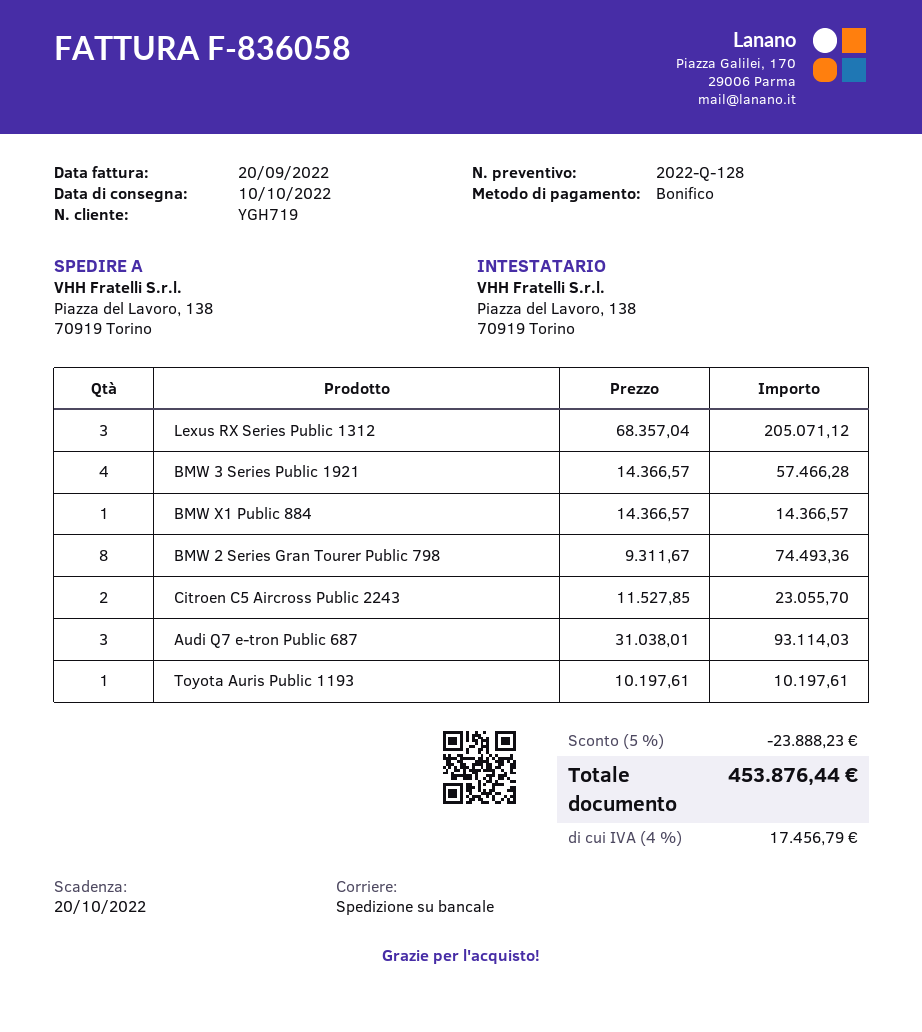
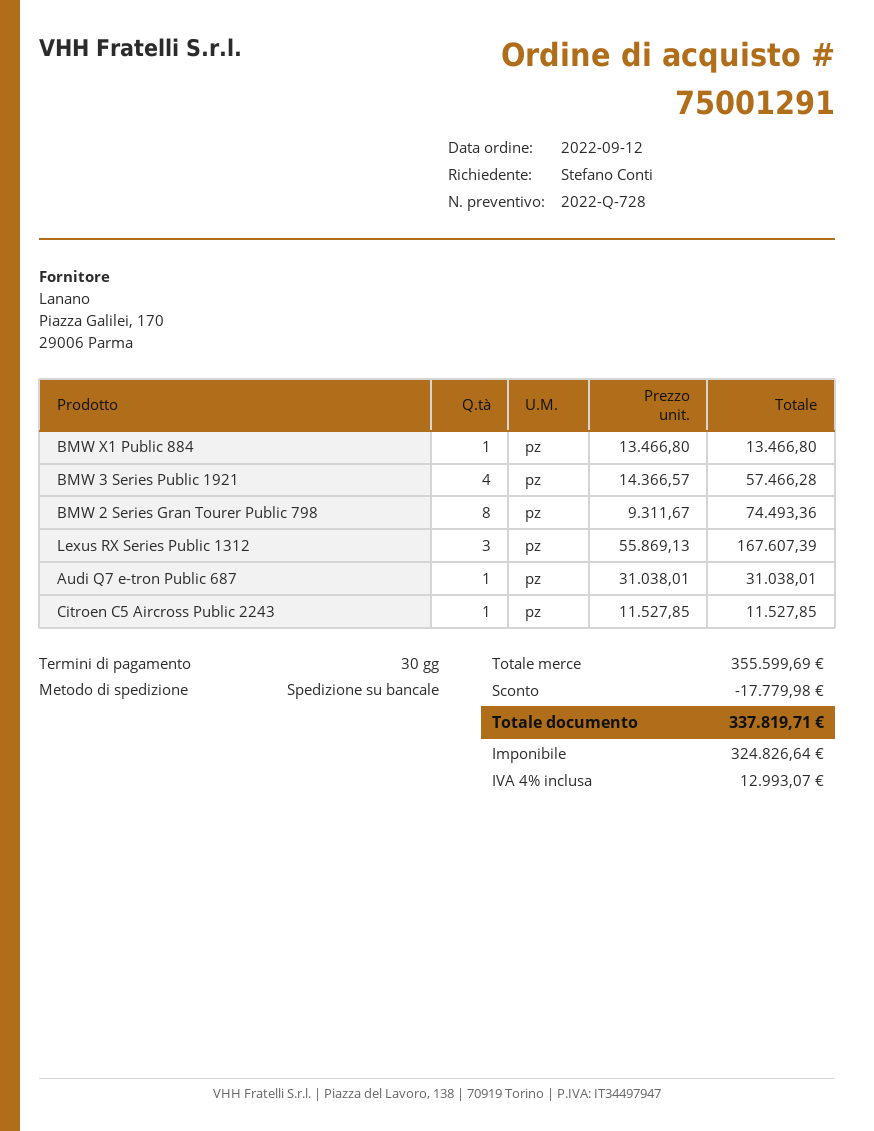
quote number: 2022-Q-128 -> 2022-Q-728
Lexus RX Series Public 1312: 3 x 68357.04 = 205071.12 -> 3 x 55869.13 = 167607.39
BMW X1 Public 884: 1 x 14366.57 = 14366.57 -> 1 x 13466.80 = 13466.80
Citroen C5 Aircross Public 2243: 2 x 11527.85 = 23055.70 -> 1 x 11527.85 = 11527.85
Audi Q7 e-tron Public 687: 3 x 31038.01 = 93114.03 -> 1 x 31038.01 = 31038.01
Toyota Auris Public 1193: 1 x 10197.61 = 10197.61 -> none
discount: 23888.23 -> 17779.98
tax: 4% = 17456.79 -> 4% = 12993.07
total: 453876.44 -> 337819.71

